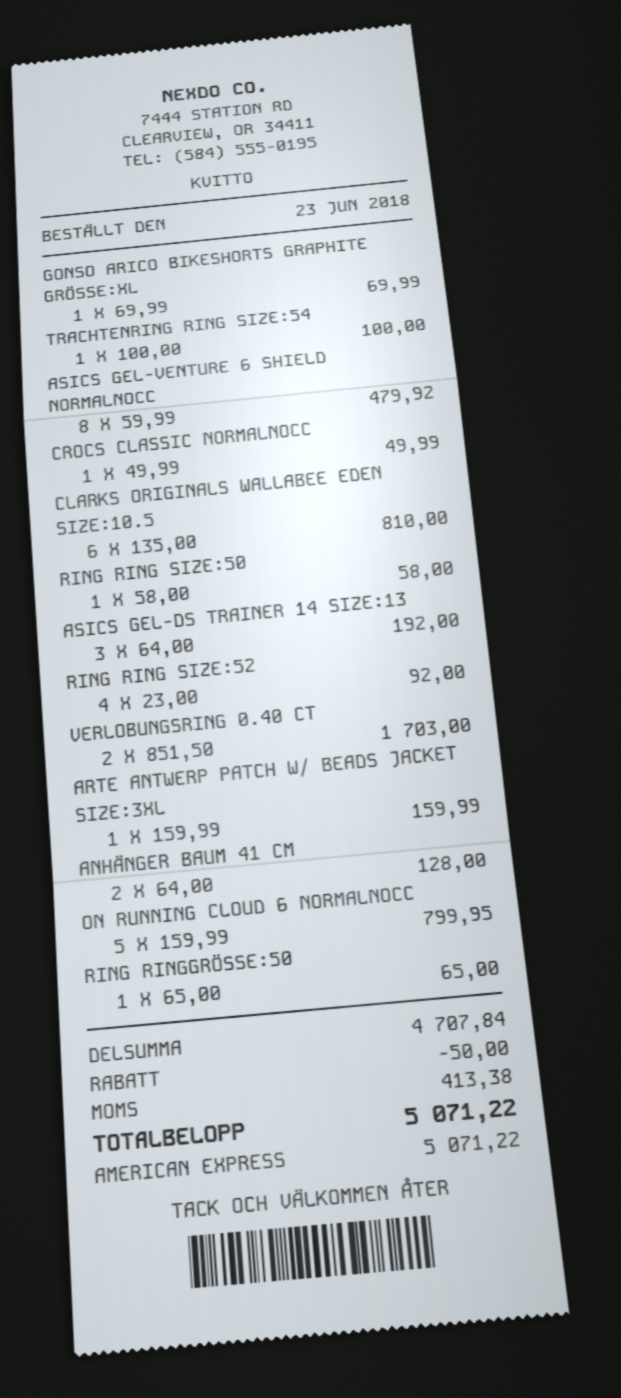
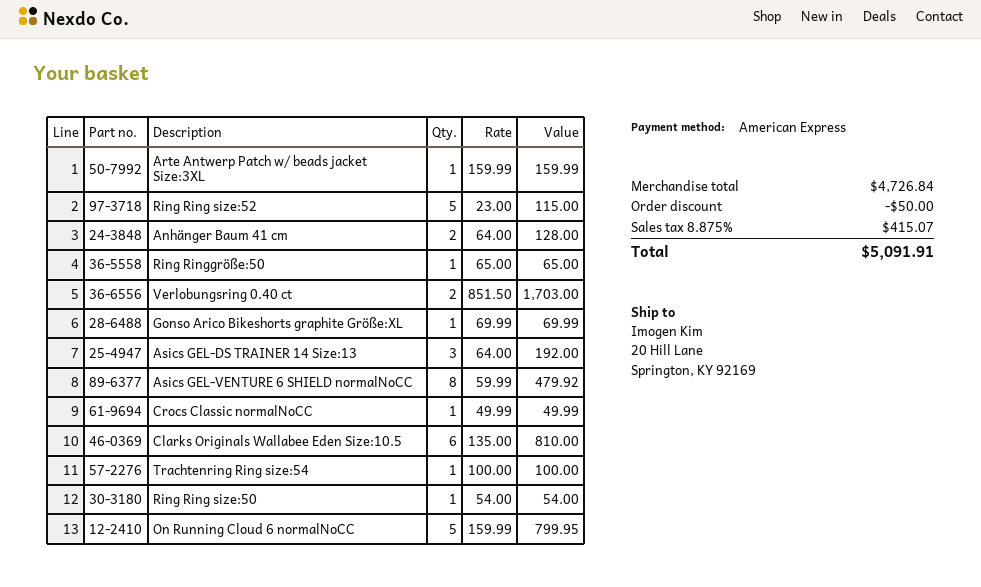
RING RING SIZE:50: 1 x 58.00 = 58.00 -> 1 x 54.00 = 54.00
RING RING SIZE:52: 4 x 23.00 = 92.00 -> 5 x 23.00 = 115.00
subtotal: 4707.84 -> 4726.84
tax: 413.38 -> 415.07
total: 5071.22 -> 5091.91

